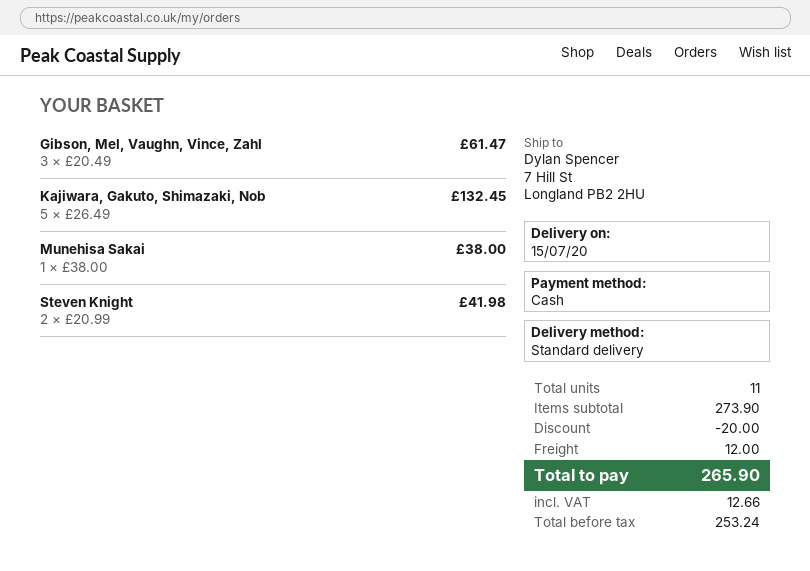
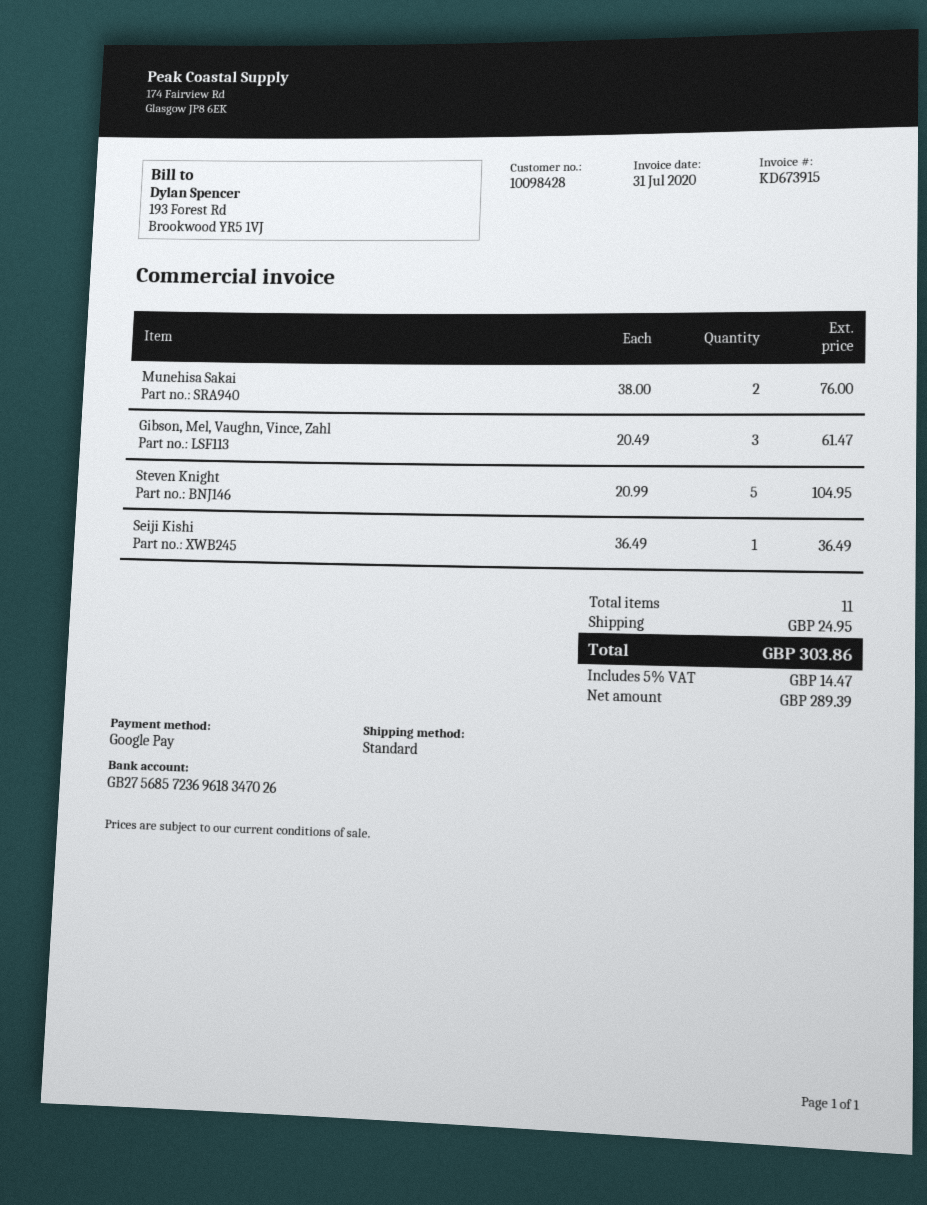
payment method: cash -> Google Pay
Kajiwara, Gakuto, Shimazaki, Nob: 5 x 26.49 = 132.45 -> none
Munehisa Sakai: 1 x 38.00 = 38.00 -> 2 x 38.00 = 76.00
Steven Knight: 2 x 20.99 = 41.98 -> 5 x 20.99 = 104.95
Seiji Kishi: none -> 1 x 36.49 = 36.49
discount: 20.00 -> none
shipping: 12.00 -> 24.95
net: 253.24 -> 289.39
tax: 12.66 -> 14.47
total: 265.90 -> 303.86

